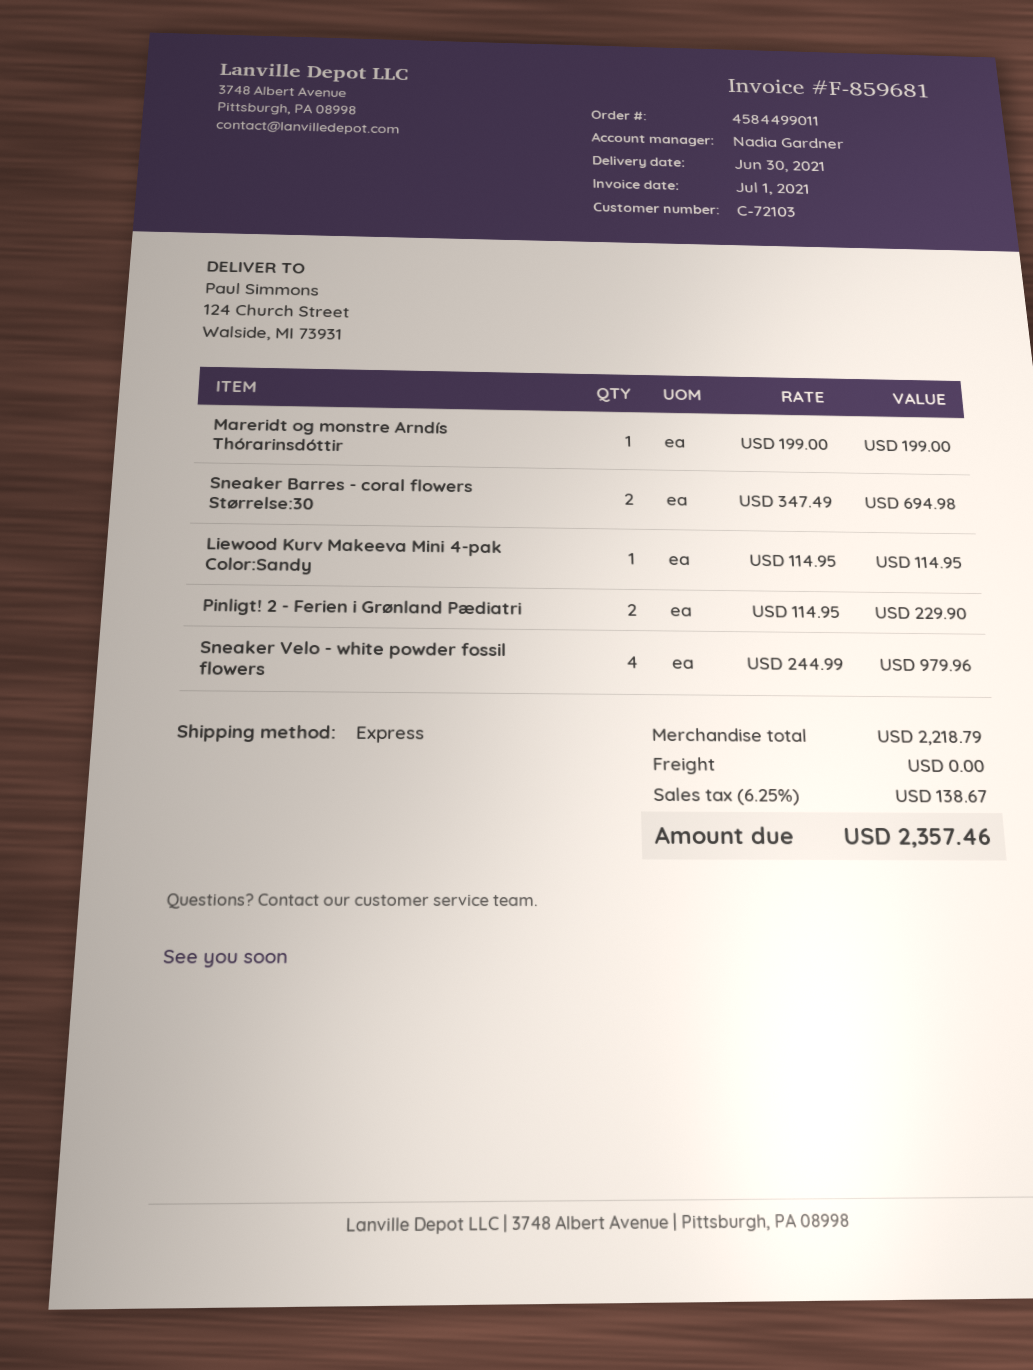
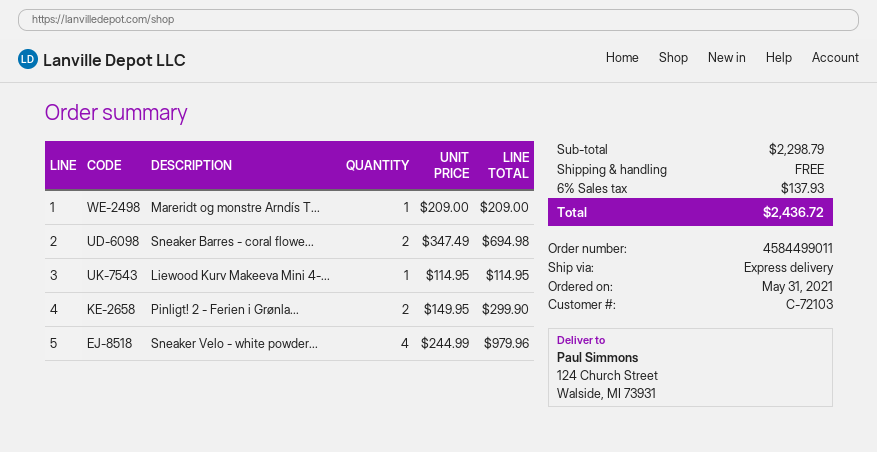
Mareridt og monstre Arndís Thórarinsdóttir: 1 x 199.00 = 199.00 -> 1 x 209.00 = 209.00
Pinligt! 2 - Ferien i Grønland Pædiatri: 2 x 114.95 = 229.90 -> 2 x 149.95 = 299.90
subtotal: 2218.79 -> 2298.79
tax: 6.25% = 138.67 -> 6% = 137.93
total: 2357.46 -> 2436.72

